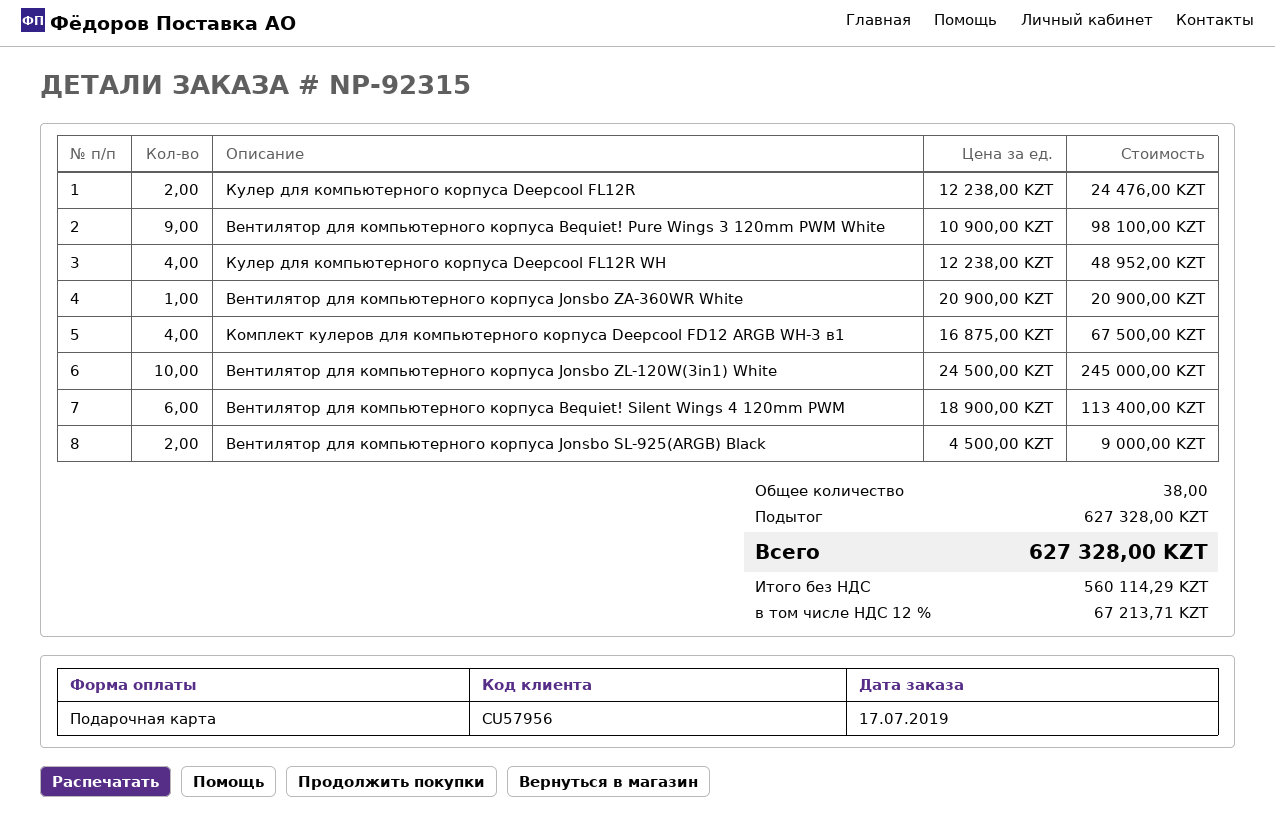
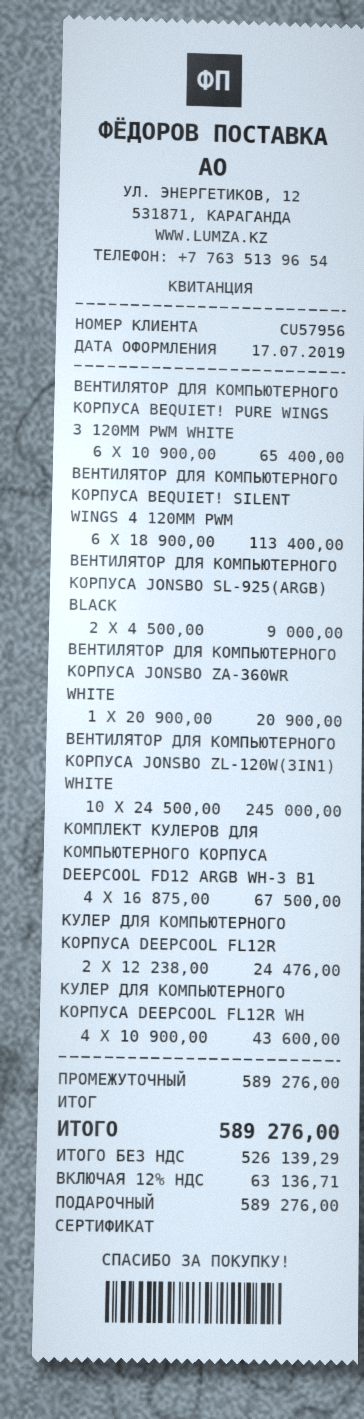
Вентилятор для компьютерного корпуса Bequiet! Pure Wings 3 120mm PWM White: 9 x 10900.00 = 98100.00 -> 6 x 10900.00 = 65400.00
Кулер для компьютерного корпуса Deepcool FL12R WH: 4 x 12238.00 = 48952.00 -> 4 x 10900.00 = 43600.00
subtotal: 627328.00 -> 589276.00
net: 560114.29 -> 526139.29
tax: 12% = 67213.71 -> 12% = 63136.71
total: 627328.00 -> 589276.00

